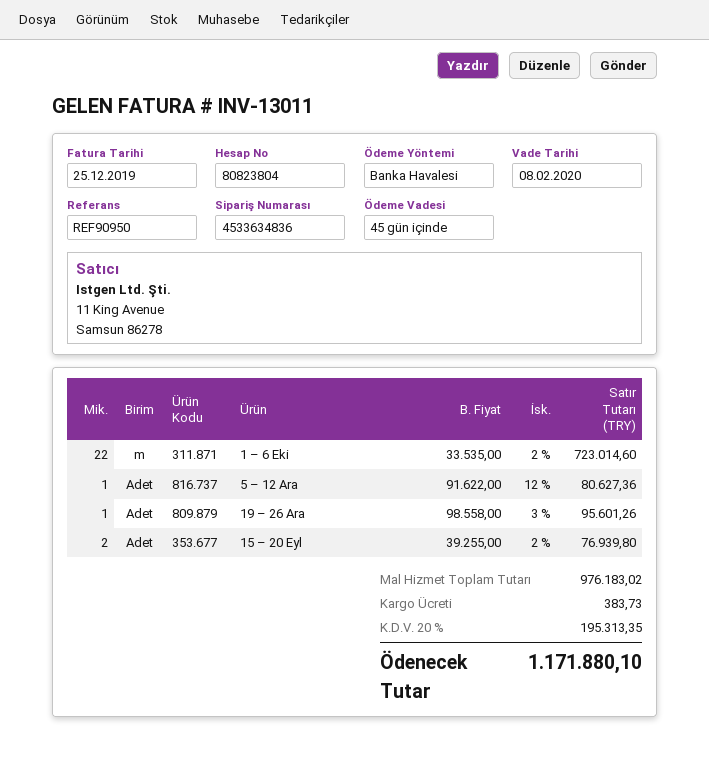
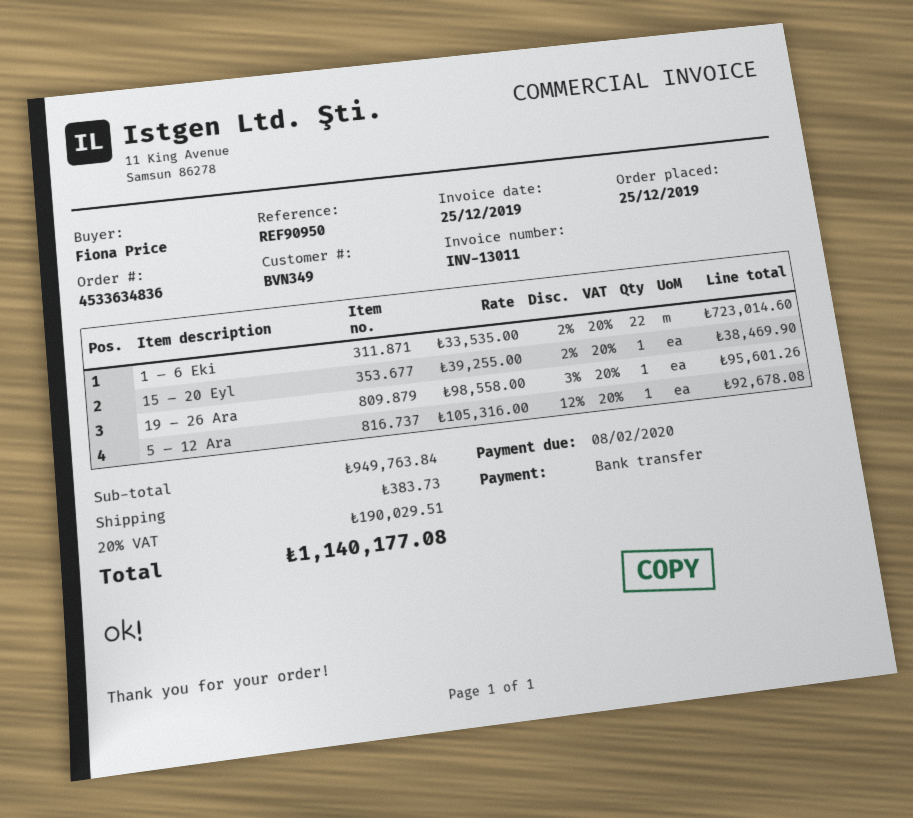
5 – 12 Ara: 1 x 91622.00 - 12% = 80627.36 -> 1 x 105316.00 - 12% = 92678.08
15 – 20 Eyl: 2 x 39255.00 - 2% = 76939.80 -> 1 x 39255.00 - 2% = 38469.90
subtotal: 976183.02 -> 949763.84
tax: 20% = 195313.35 -> 20% = 190029.51
total: 1171880.10 -> 1140177.08

